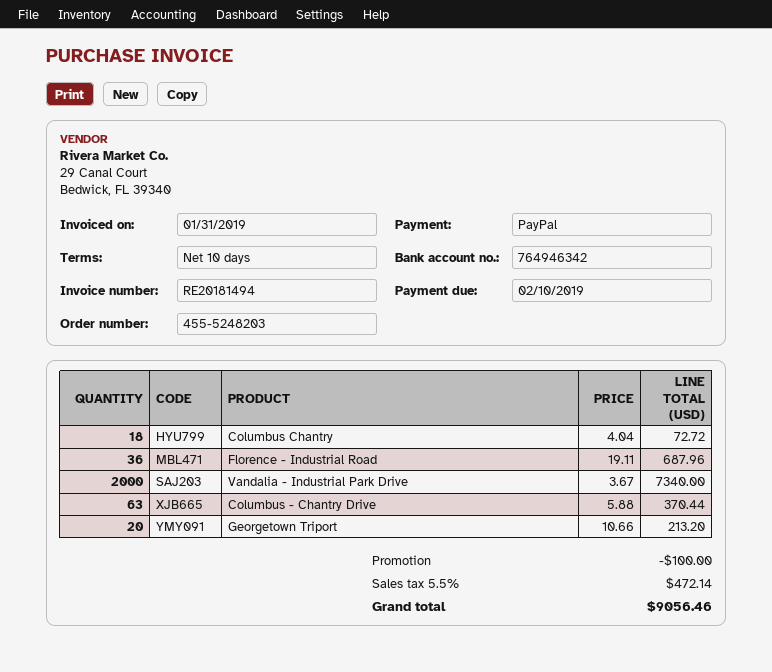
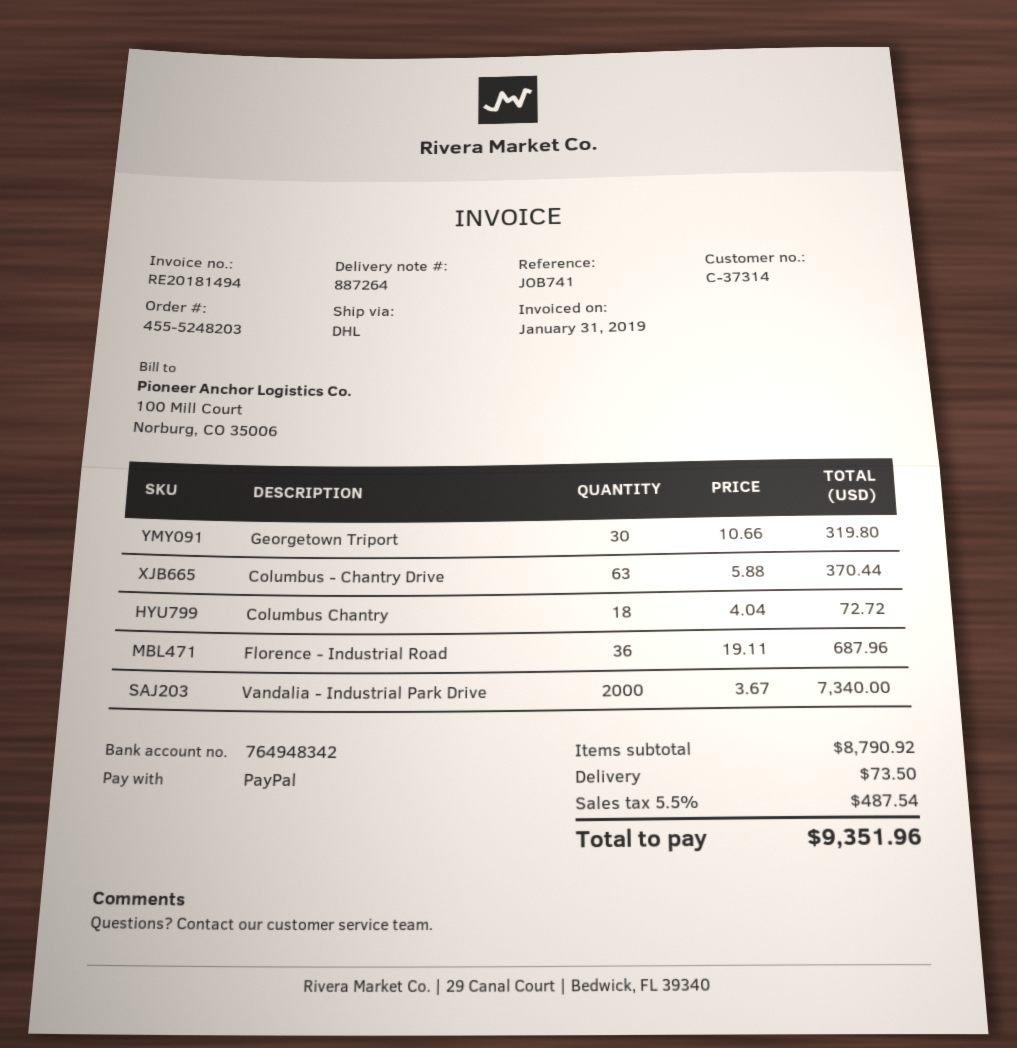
bank account: 764946342 -> 764948342
Georgetown Triport: 20 x 10.66 = 213.20 -> 30 x 10.66 = 319.80
discount: 100.00 -> none
shipping: none -> 73.50
tax: 5.5% = 472.14 -> 5.5% = 487.54
total: 9056.46 -> 9351.96

